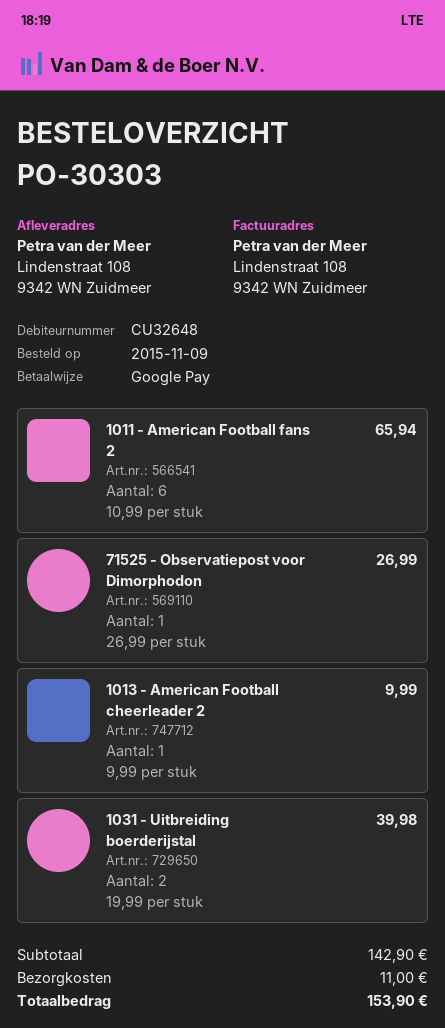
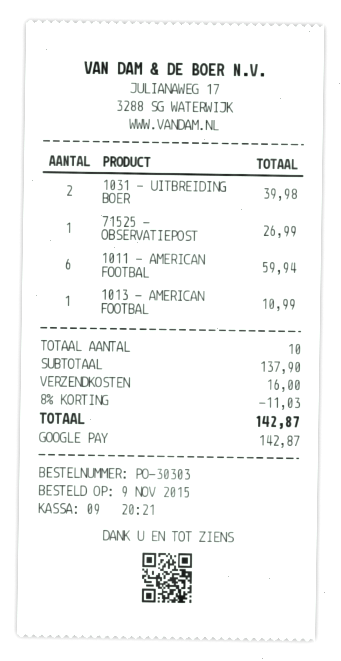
1011 - American Football fans 2: 6 for 65.94 -> 6 for 59.94
1013 - American Football cheerleader 2: 1 for 9.99 -> 1 for 10.99
subtotal: 142.90 -> 137.90
discount: none -> 8% = 11.03
shipping: 11.00 -> 16.00
total: 153.90 -> 142.87

